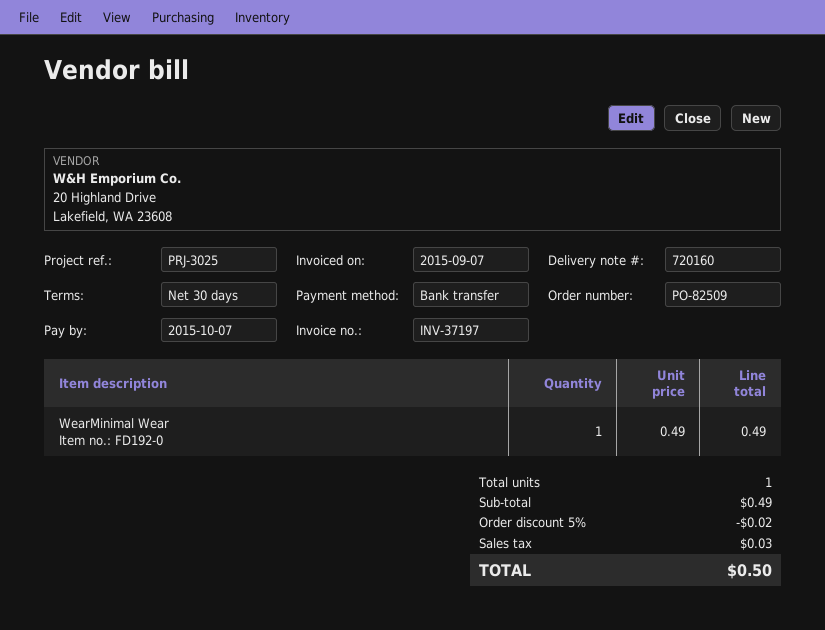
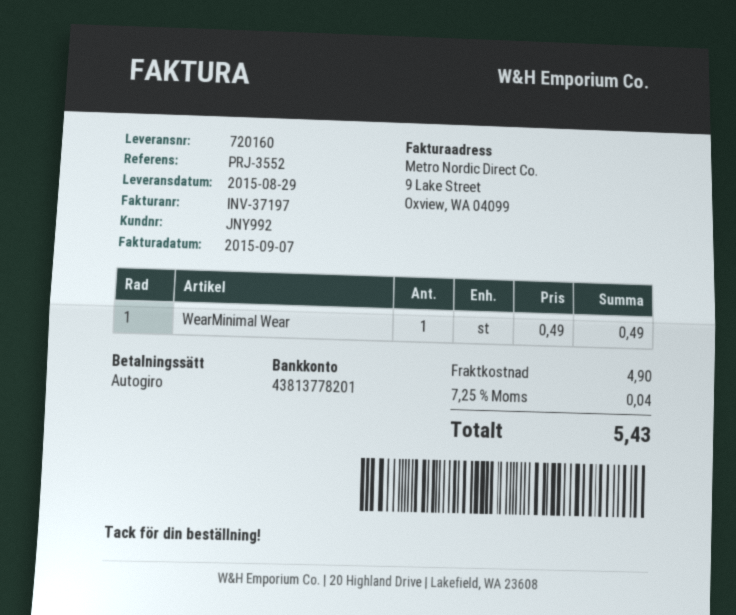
reference: PRJ-3025 -> PRJ-3552
payment method: bank transfer -> direct debit
discount: 5% = 0.02 -> none
shipping: none -> 4.90
tax: 0.03 -> 0.04
total: 0.50 -> 5.43

